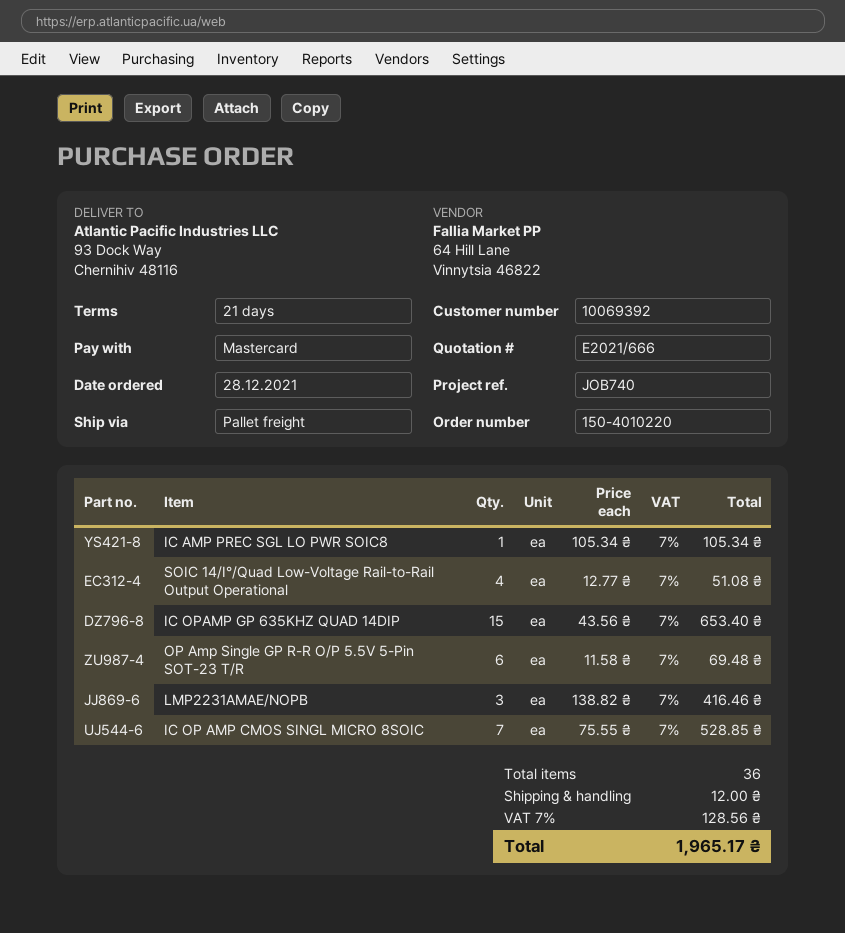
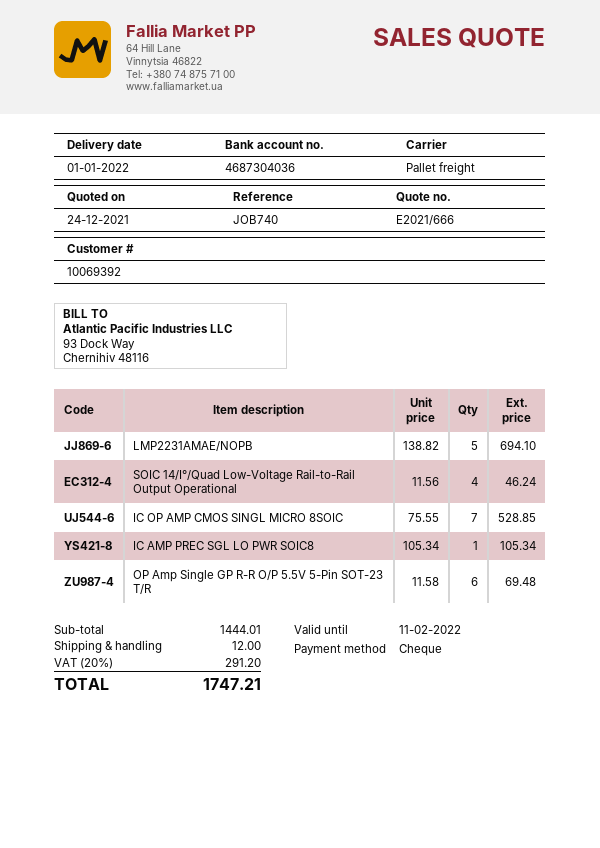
payment method: Mastercard -> cheque
SOIC 14/I°/Quad Low-Voltage Rail-to-Rail Output Operational: 4 x 12.77 = 51.08 -> 4 x 11.56 = 46.24
IC OPAMP GP 635KHZ QUAD 14DIP: 15 x 43.56 = 653.40 -> none
LMP2231AMAE/NOPB: 3 x 138.82 = 416.46 -> 5 x 138.82 = 694.10
tax: 7% = 128.56 -> 20% = 291.20
total: 1965.17 -> 1747.21

